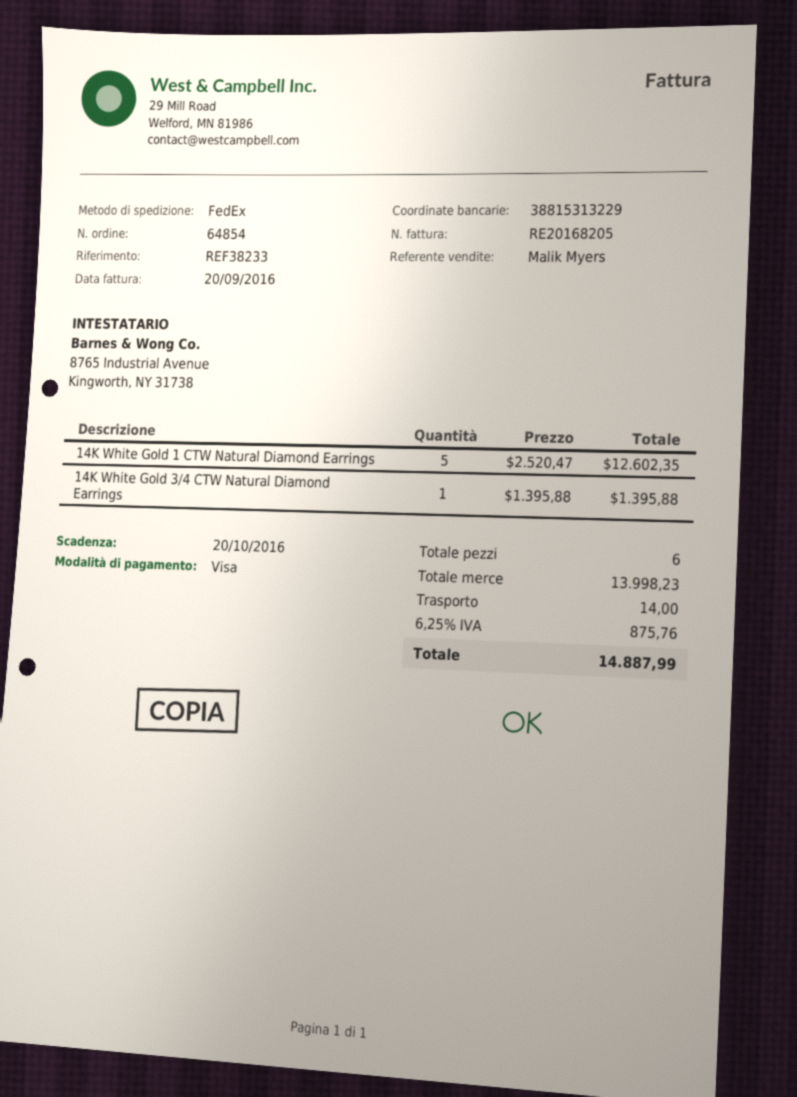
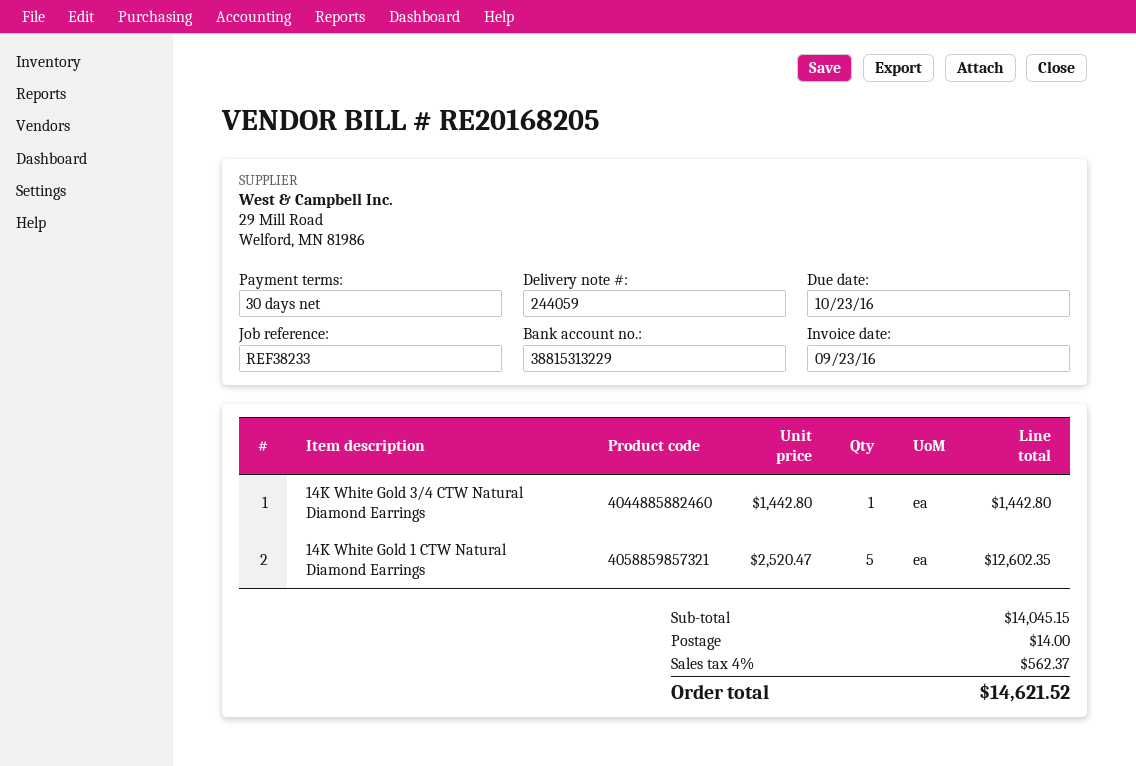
invoice date: 2016-09-20 -> 2016-09-23
due date: 2016-10-20 -> 2016-10-23
14K White Gold 3/4 CTW Natural Diamond Earrings: 1 x 1395.88 = 1395.88 -> 1 x 1442.80 = 1442.80
subtotal: 13998.23 -> 14045.15
tax: 6.25% = 875.76 -> 4% = 562.37
total: 14887.99 -> 14621.52

